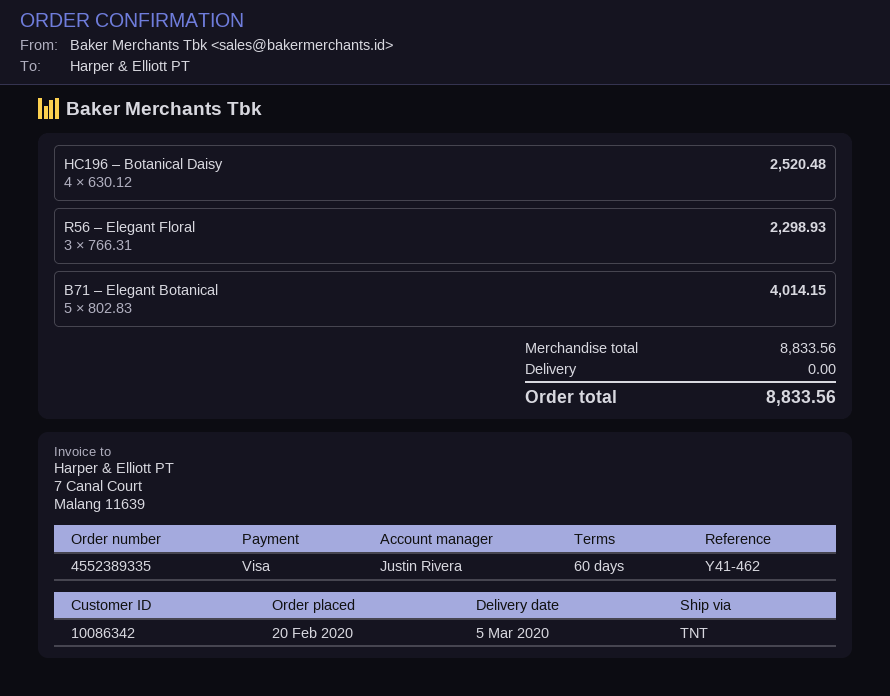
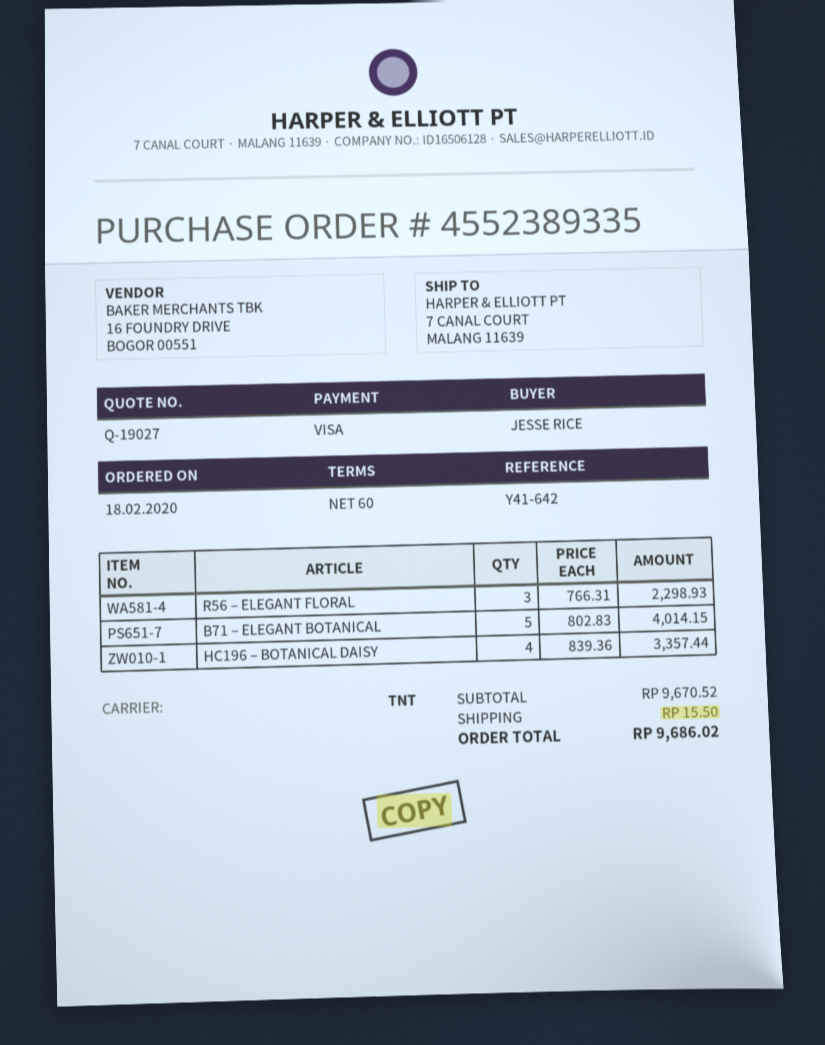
order date: 2020-02-20 -> 2020-02-18
reference: Y41-462 -> Y41-642
HC196 – Botanical Daisy: 4 x 630.12 = 2520.48 -> 4 x 839.36 = 3357.44
subtotal: 8833.56 -> 9670.52
shipping: 0.00 -> 15.50
total: 8833.56 -> 9686.02

